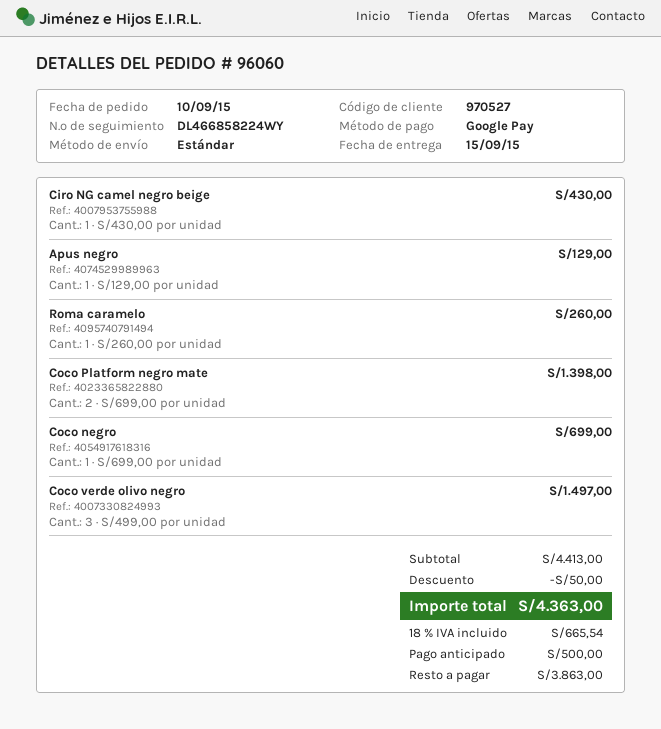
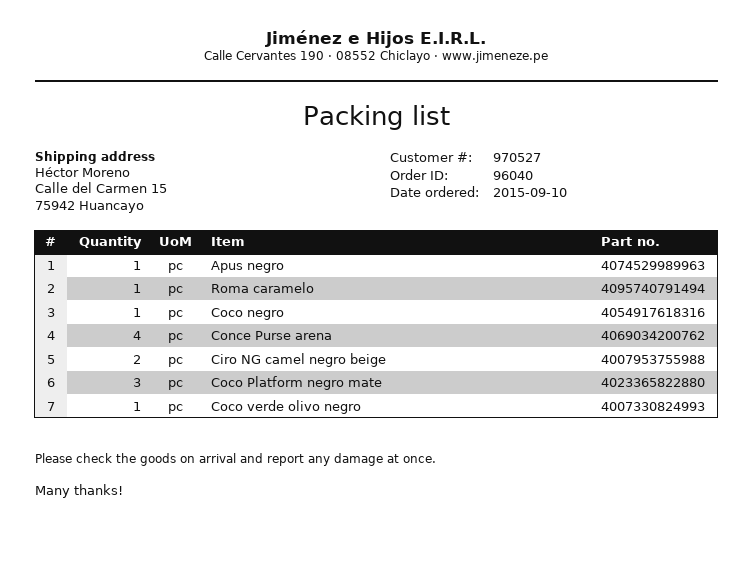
order number: 96060 -> 96040
Ciro NG camel negro beige: 1 -> 2
Coco Platform negro mate: 2 -> 3
Coco verde olivo negro: 3 -> 1
Conce Purse arena: none -> 4

